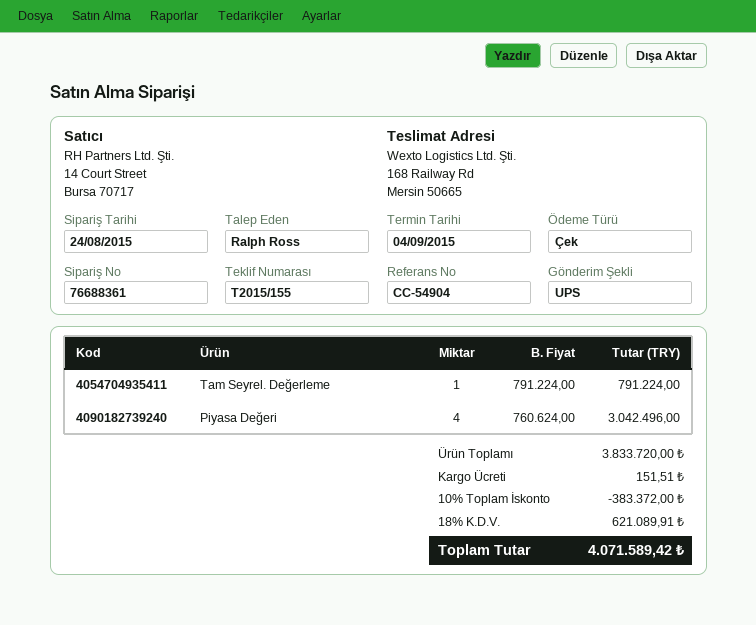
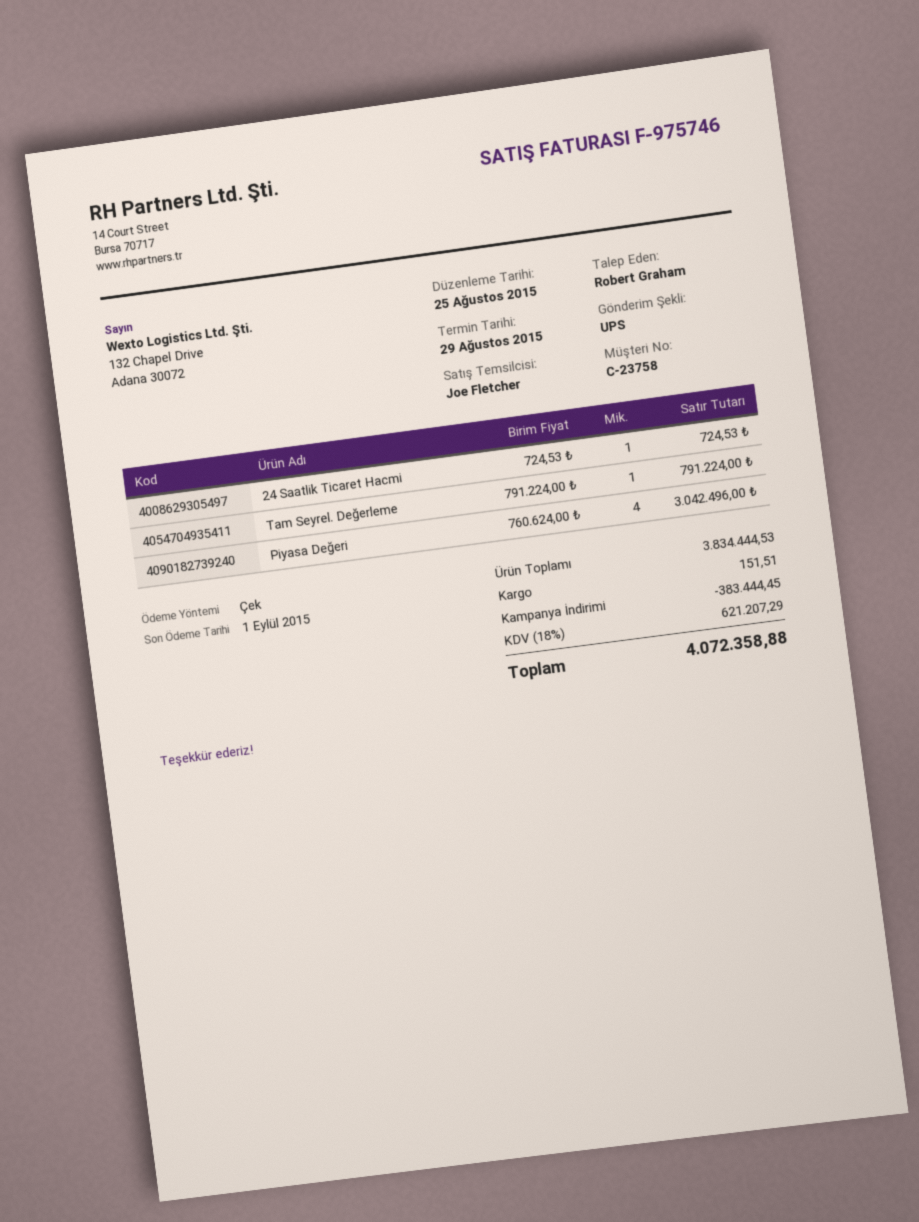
delivery date: 2015-09-04 -> 2015-08-29
ordered by: Ralph Ross -> Robert Graham
24 Saatlik Ticaret Hacmi: none -> 1 x 724.53 = 724.53
subtotal: 3833720.00 -> 3834444.53
discount: 383372.00 -> 383444.45
tax: 18% = 621089.91 -> 18% = 621207.29
total: 4071589.42 -> 4072358.88

